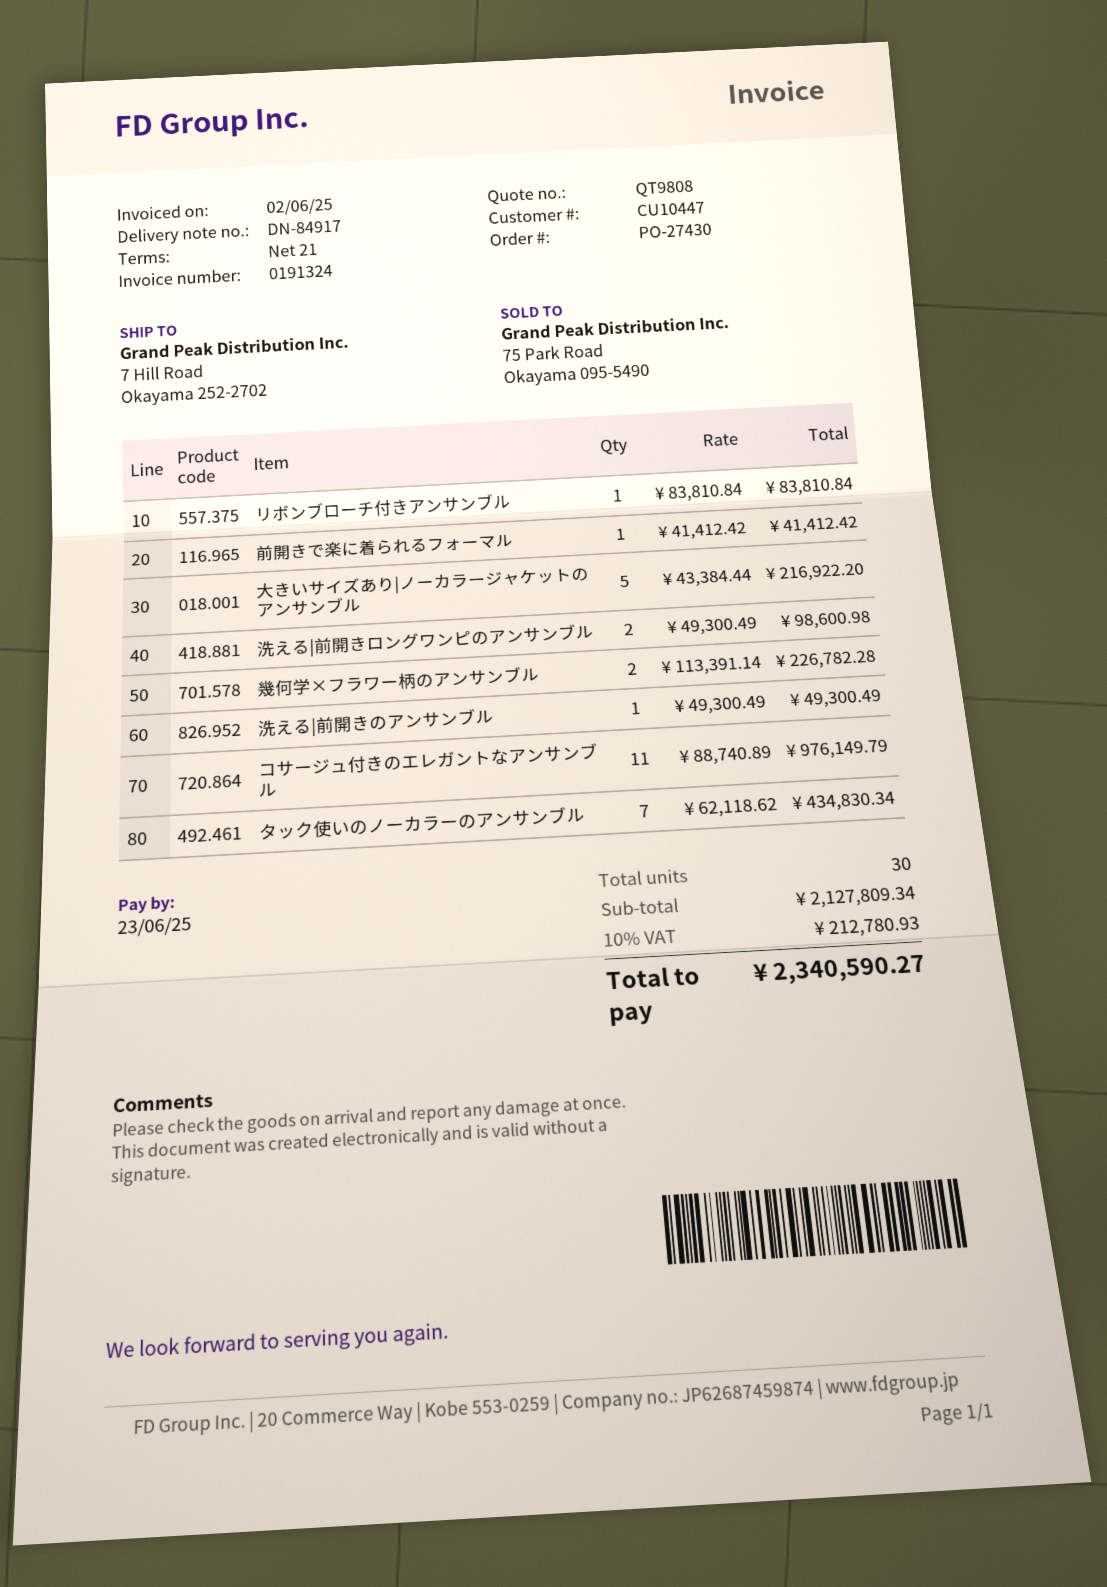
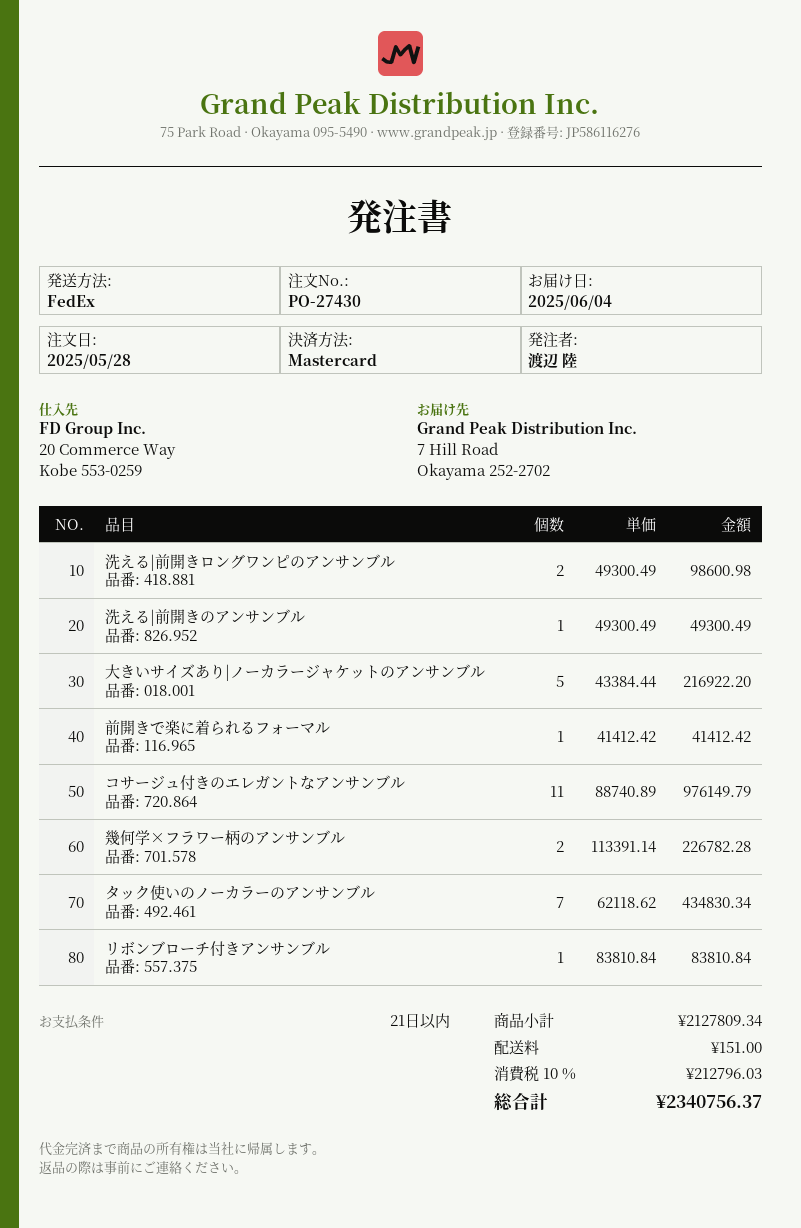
shipping: none -> 151.00
tax: 10% = 212780.93 -> 10% = 212796.03
total: 2340590.27 -> 2340756.37

